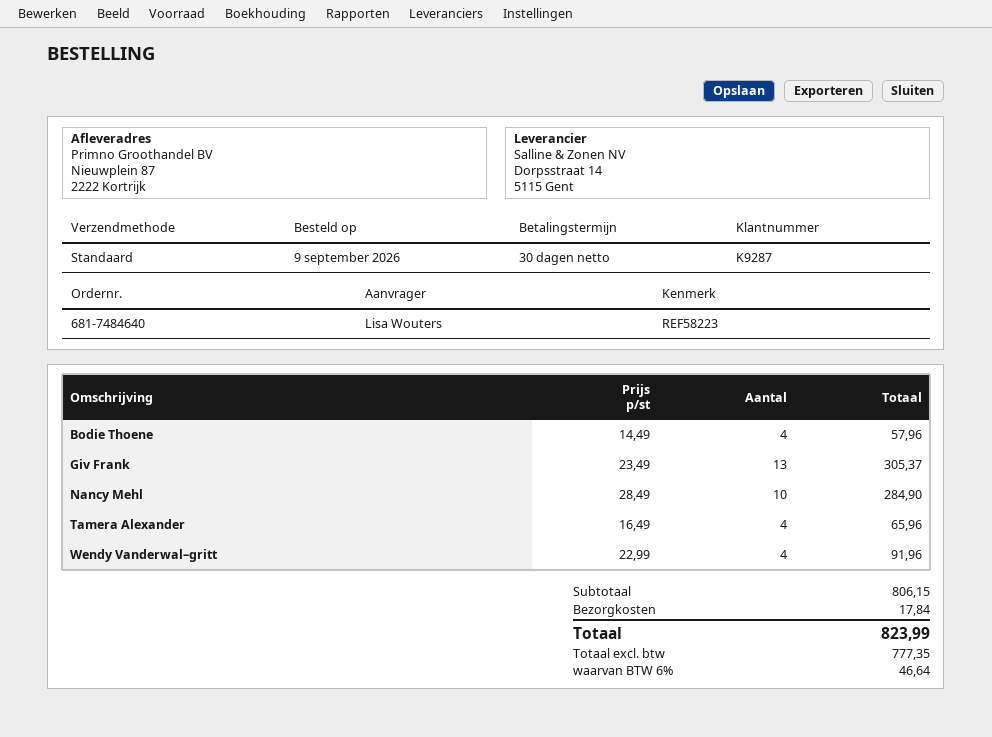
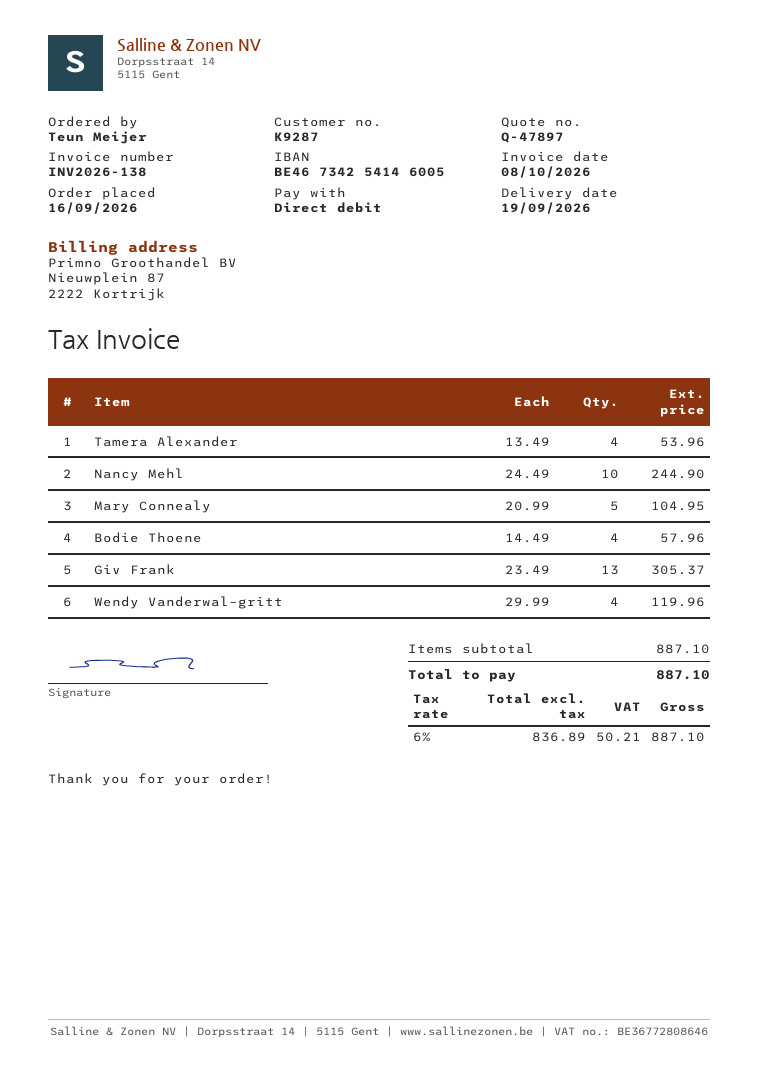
order date: 2026-09-09 -> 2026-09-16
ordered by: Lisa Wouters -> Teun Meijer
Nancy Mehl: 10 x 28.49 = 284.90 -> 10 x 24.49 = 244.90
Tamera Alexander: 4 x 16.49 = 65.96 -> 4 x 13.49 = 53.96
Wendy Vanderwal–gritt: 4 x 22.99 = 91.96 -> 4 x 29.99 = 119.96
Mary Connealy: none -> 5 x 20.99 = 104.95
subtotal: 806.15 -> 887.10
shipping: 17.84 -> none
net: 777.35 -> 836.89
tax: 6% = 46.64 -> 6% = 50.21
total: 823.99 -> 887.10

